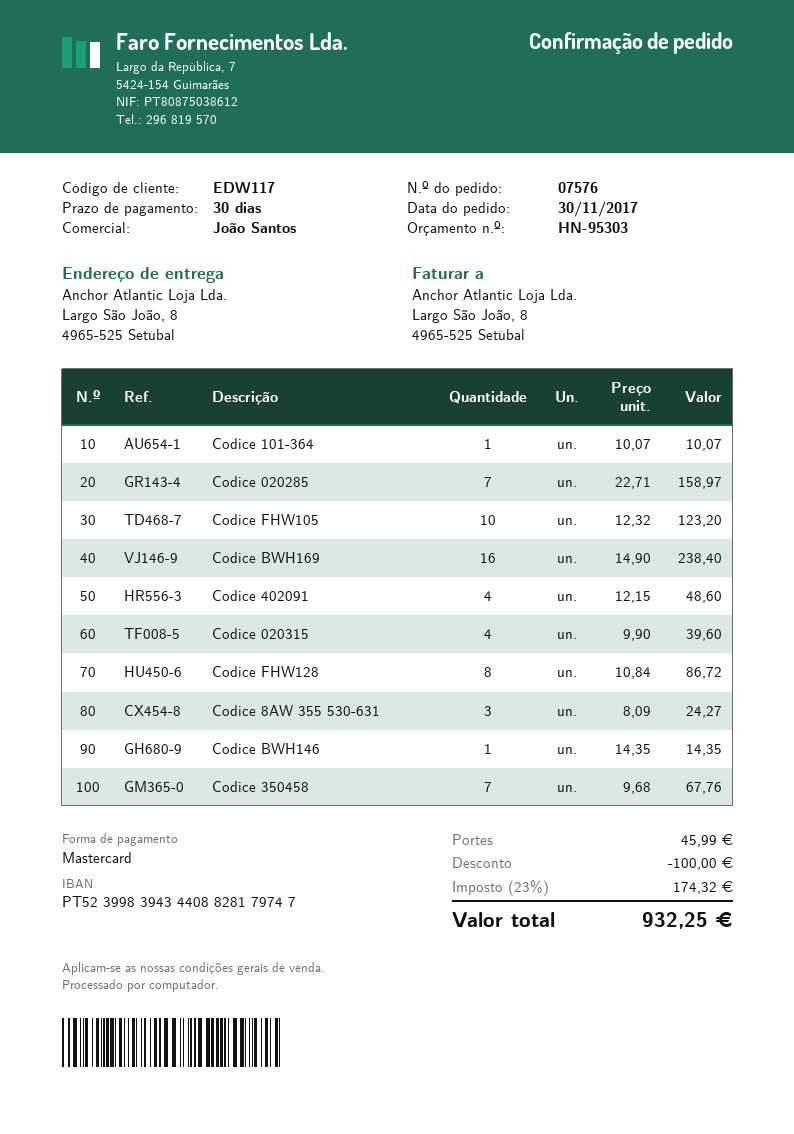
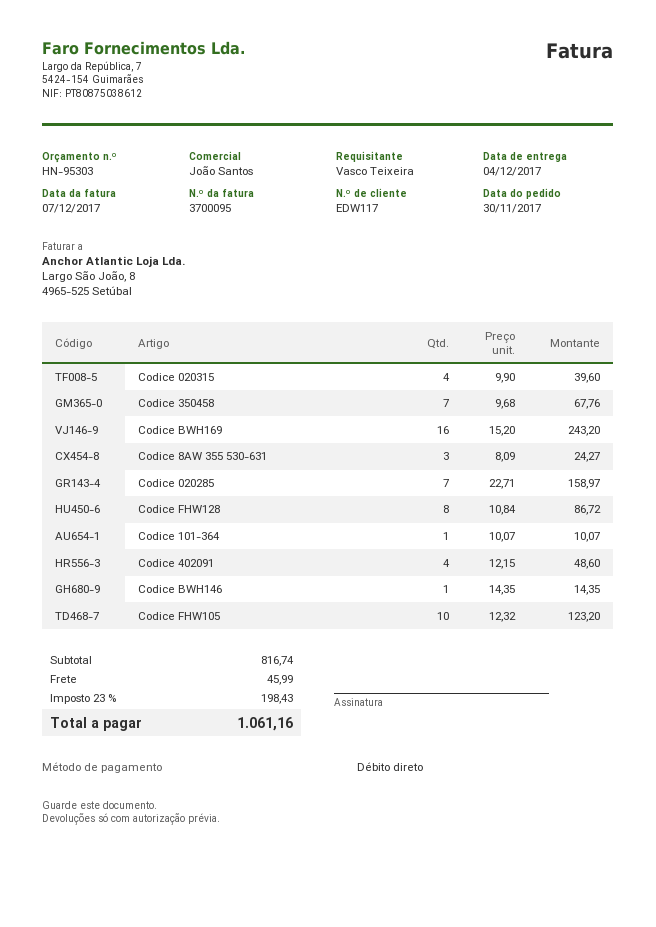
payment method: Mastercard -> direct debit
Codice BWH169: 16 x 14.90 = 238.40 -> 16 x 15.20 = 243.20
discount: 100.00 -> none
tax: 23% = 174.32 -> 23% = 198.43
total: 932.25 -> 1061.16

